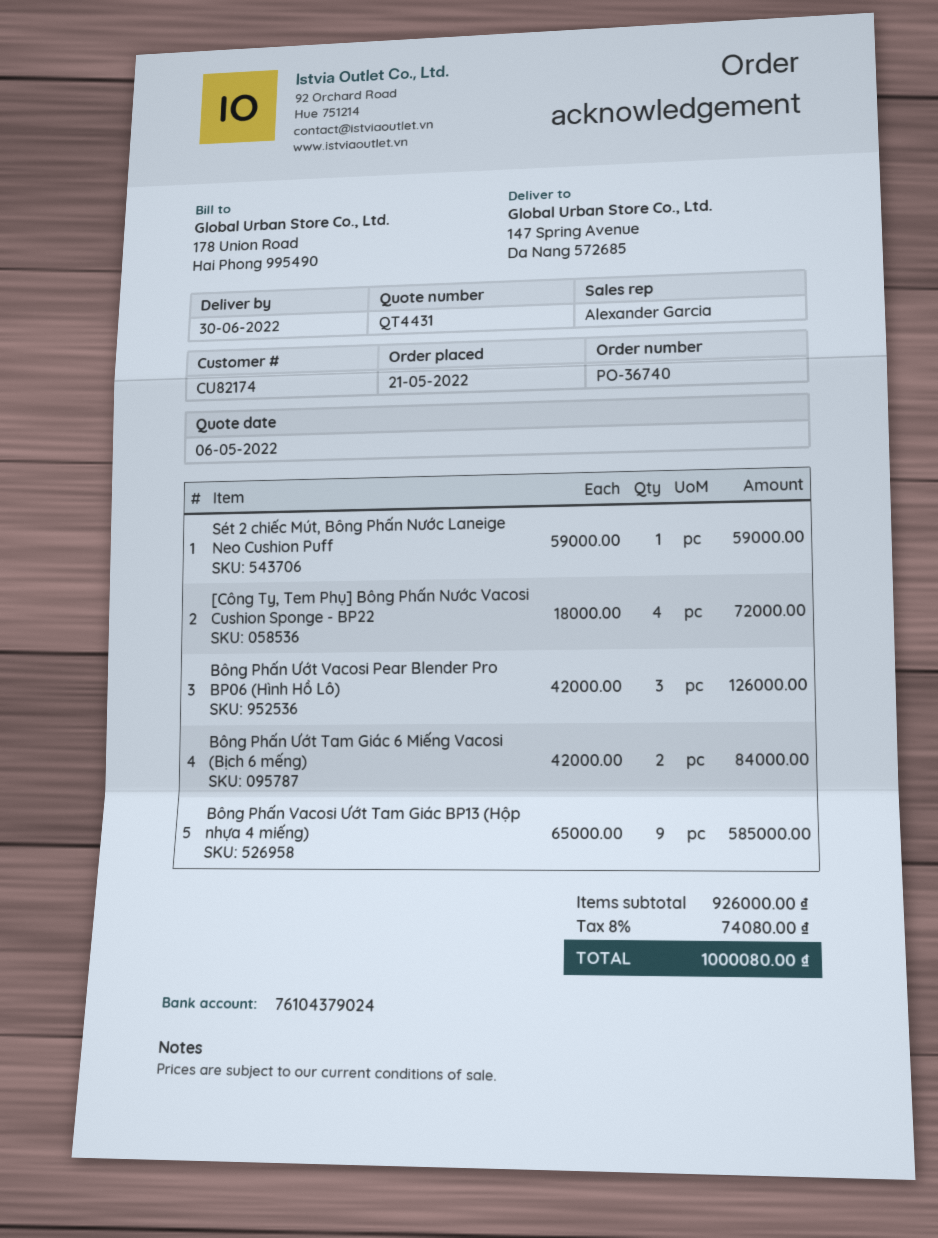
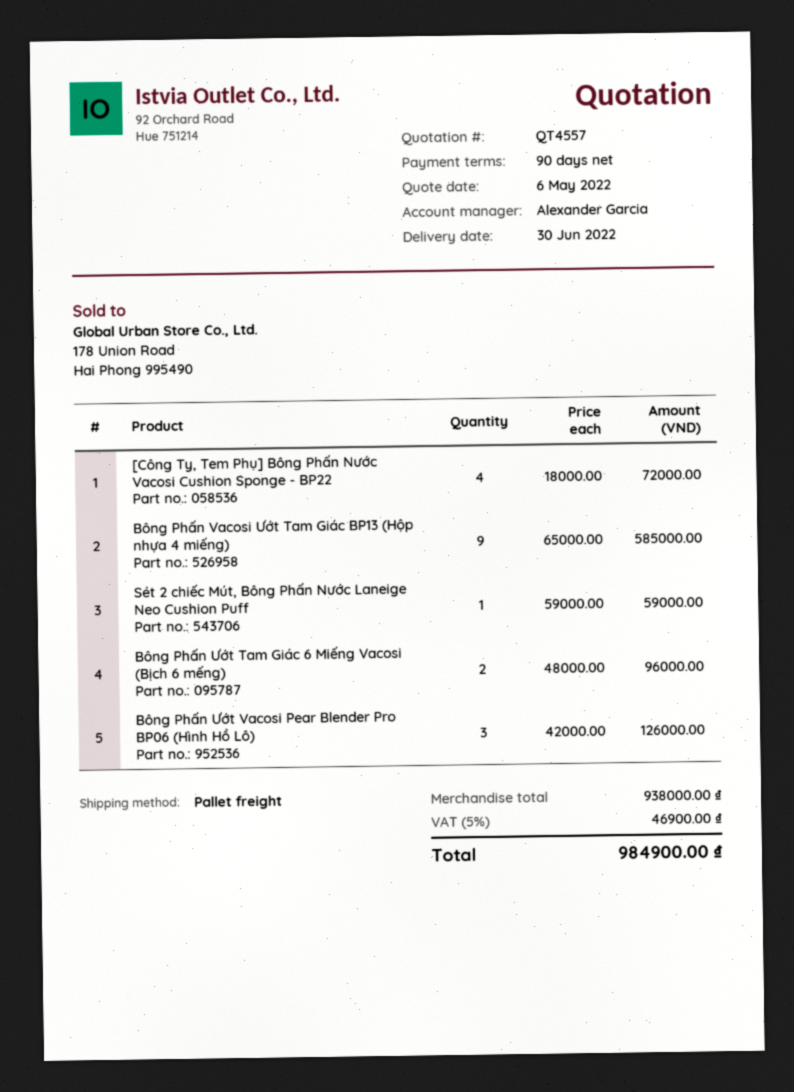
quote number: QT4431 -> QT4557
Bông Phấn Ướt Tam Giác 6 Miếng Vacosi (Bịch 6 mếng): 2 x 42000.00 = 84000.00 -> 2 x 48000.00 = 96000.00
subtotal: 926000.00 -> 938000.00
tax: 8% = 74080.00 -> 5% = 46900.00
total: 1000080.00 -> 984900.00

